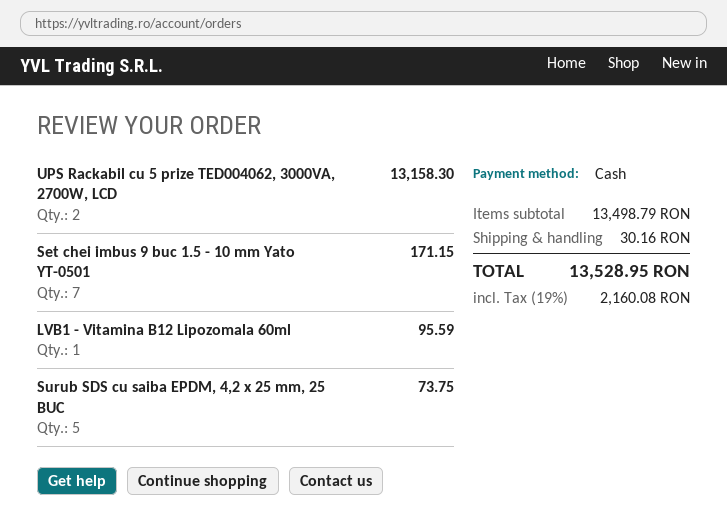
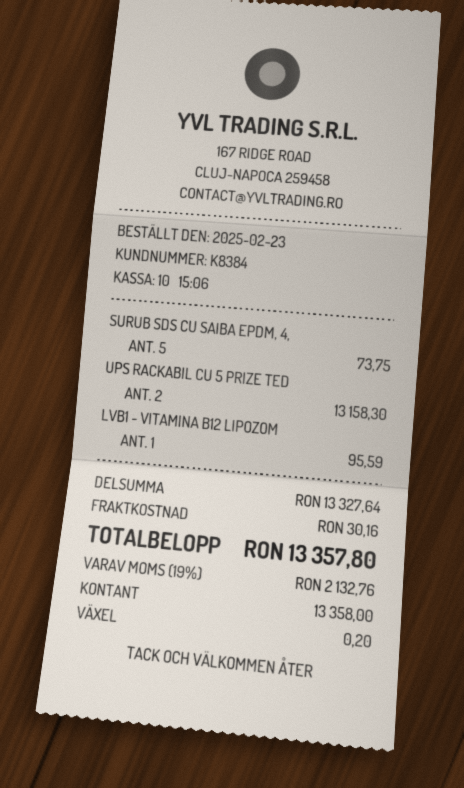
Set chei imbus 9 buc 1.5 - 10 mm Yato YT-0501: 7 for 171.15 -> none
subtotal: 13498.79 -> 13327.64
tax: 19% = 2160.08 -> 19% = 2132.76
total: 13528.95 -> 13357.80

